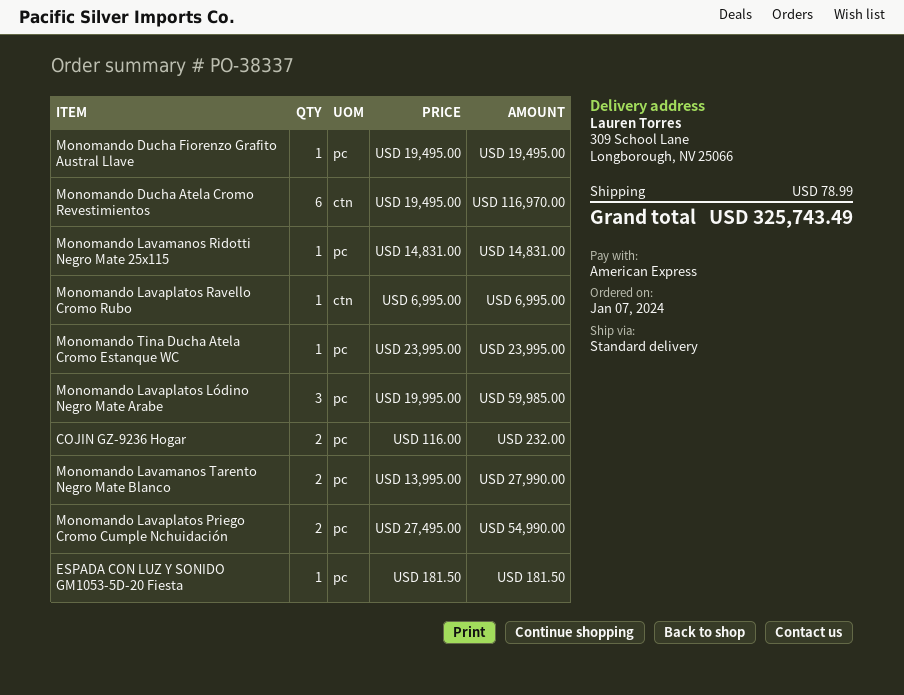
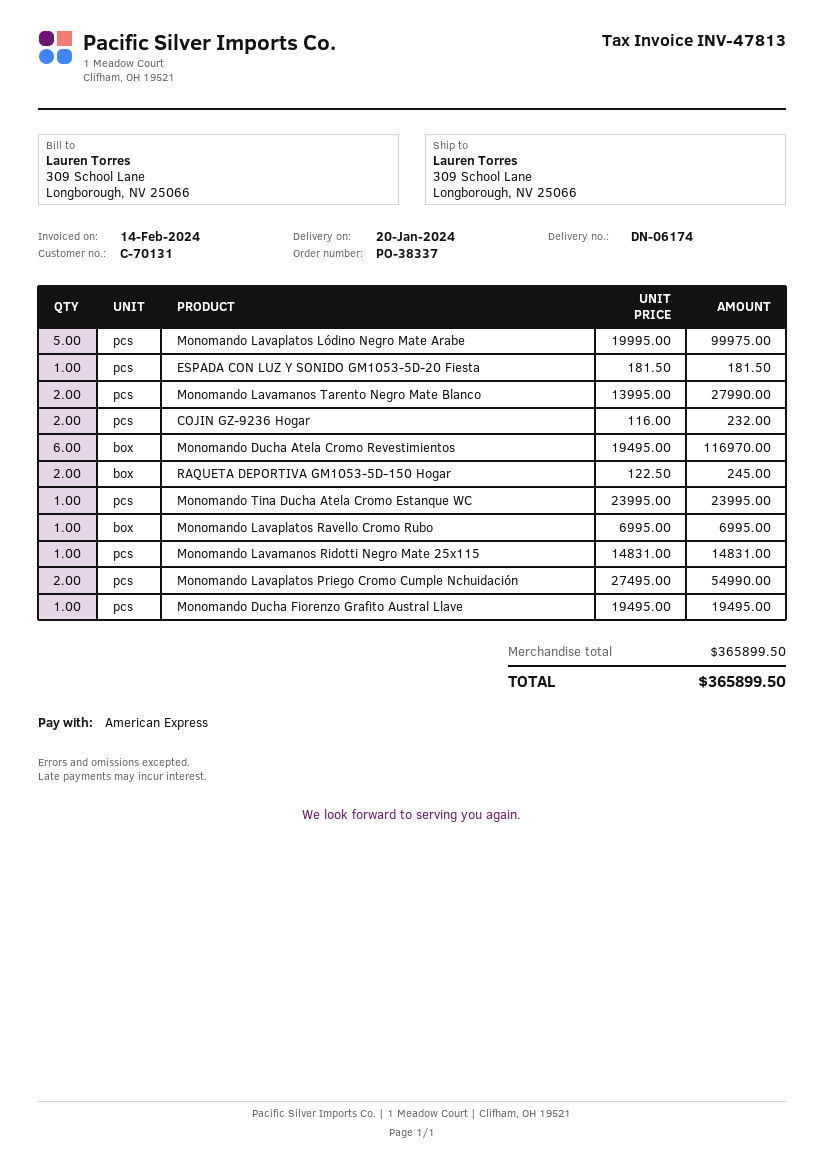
Monomando Lavaplatos Lódino Negro Mate Arabe: 3 x 19995.00 = 59985.00 -> 5 x 19995.00 = 99975.00
RAQUETA DEPORTIVA GM1053-5D-150 Hogar: none -> 2 x 122.50 = 245.00
shipping: 78.99 -> none
total: 325743.49 -> 365899.50

